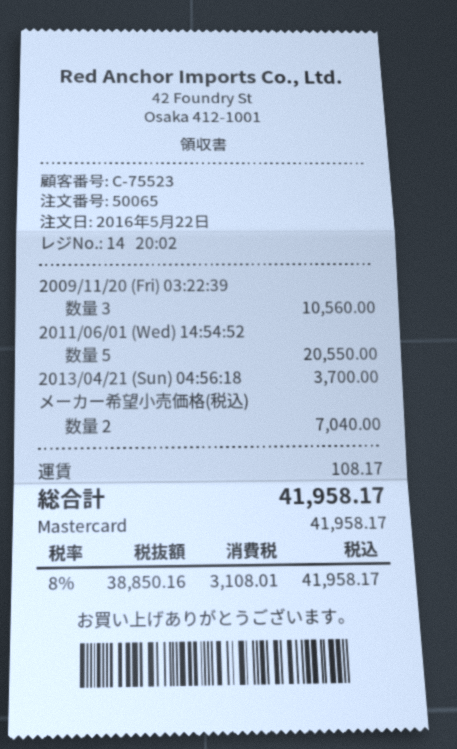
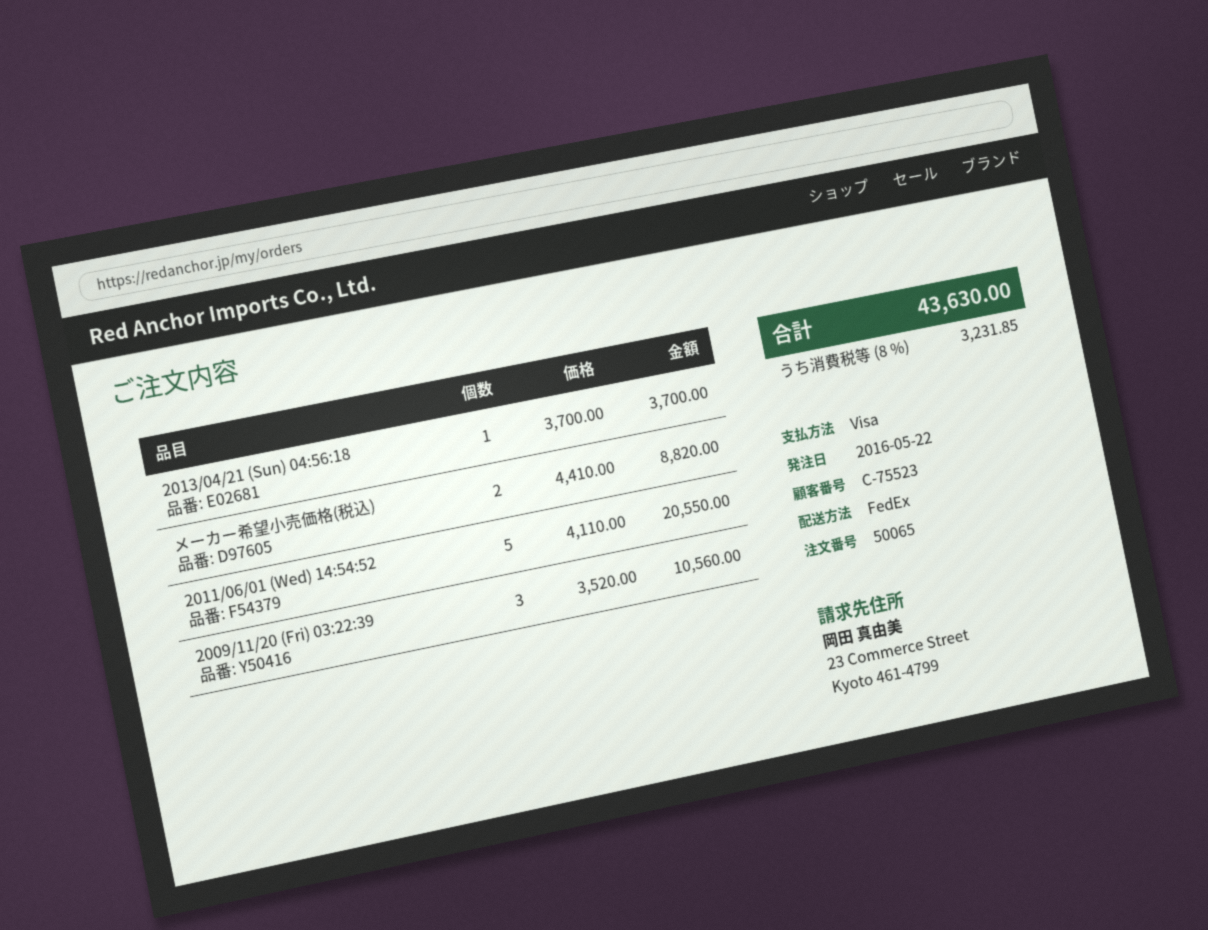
payment method: Mastercard -> Visa
メーカー希望小売価格(税込): 2 for 7040.00 -> 2 for 8820.00
shipping: 108.17 -> none
tax: 8% = 3108.01 -> 8% = 3231.85
total: 41958.17 -> 43630.00

